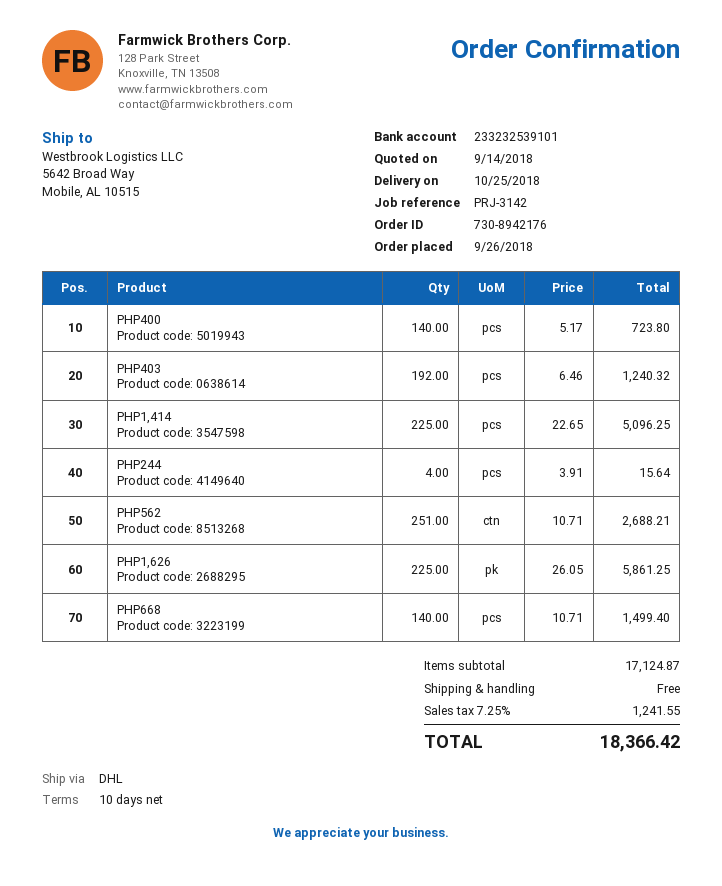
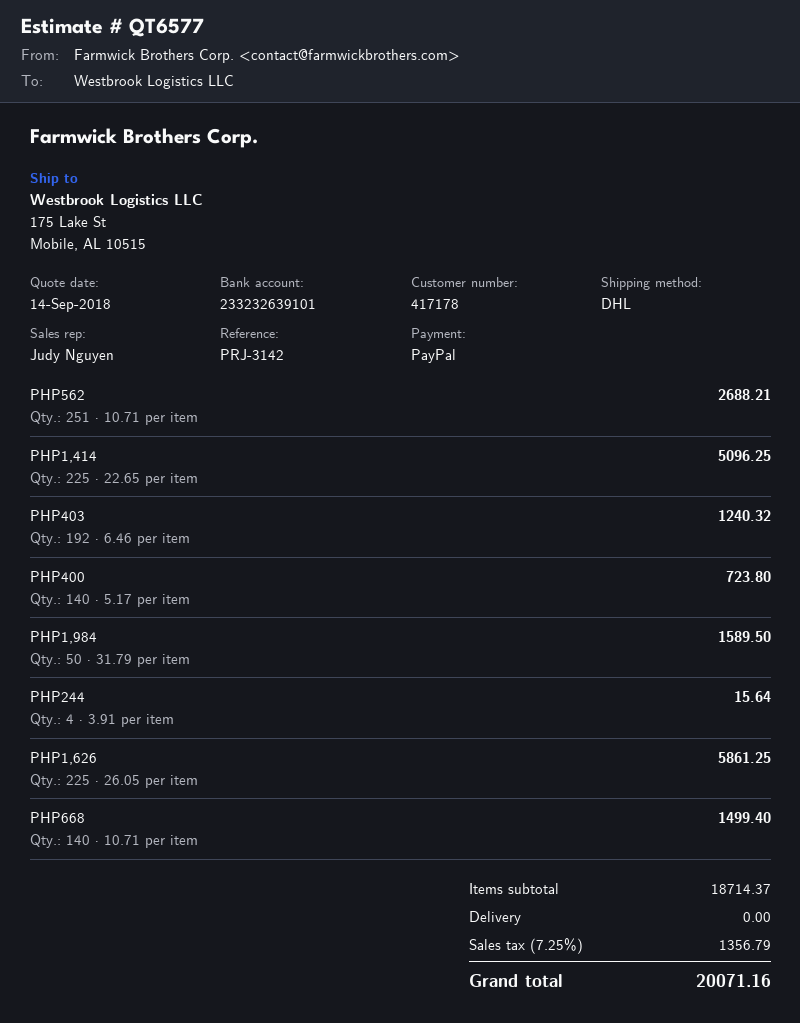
bank account: 233232539101 -> 233232639101
ship to: 5642 Broad Way, Mobile, AL 10515 -> 175 Lake St, Mobile, AL 10515
PHP1,984: none -> 50 x 31.79 = 1589.50
subtotal: 17124.87 -> 18714.37
tax: 7.25% = 1241.55 -> 7.25% = 1356.79
total: 18366.42 -> 20071.16

